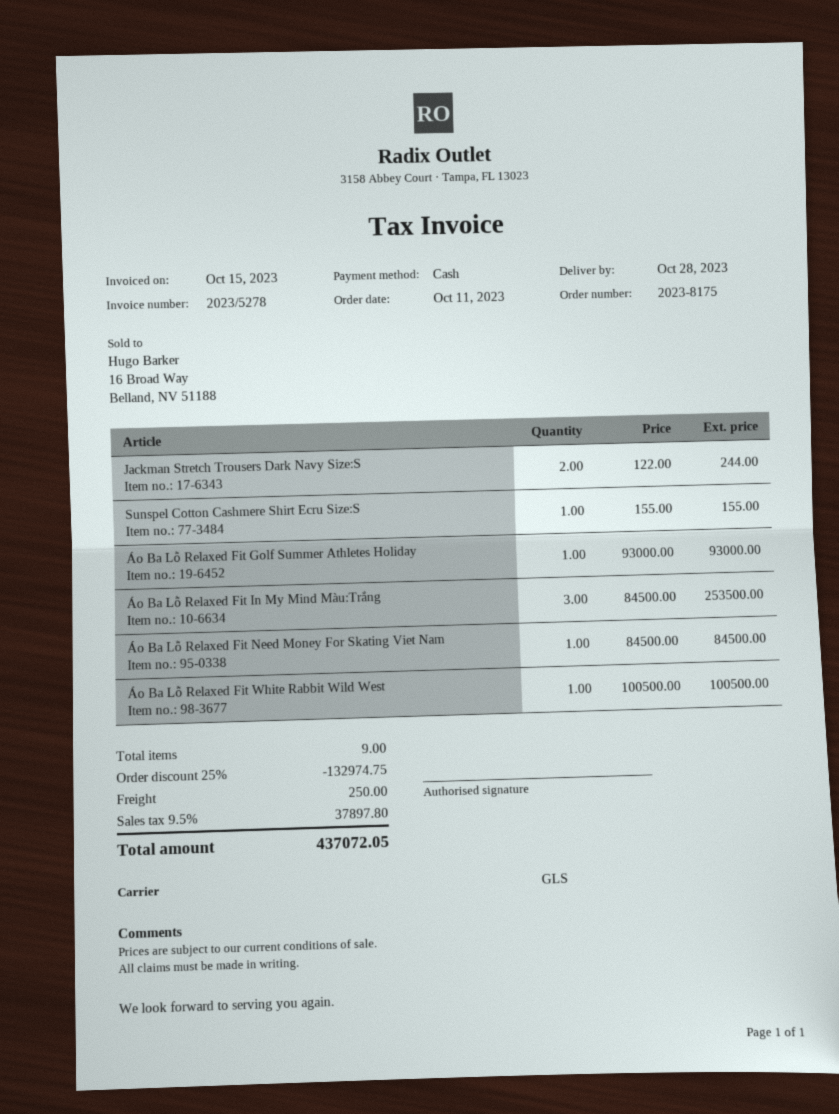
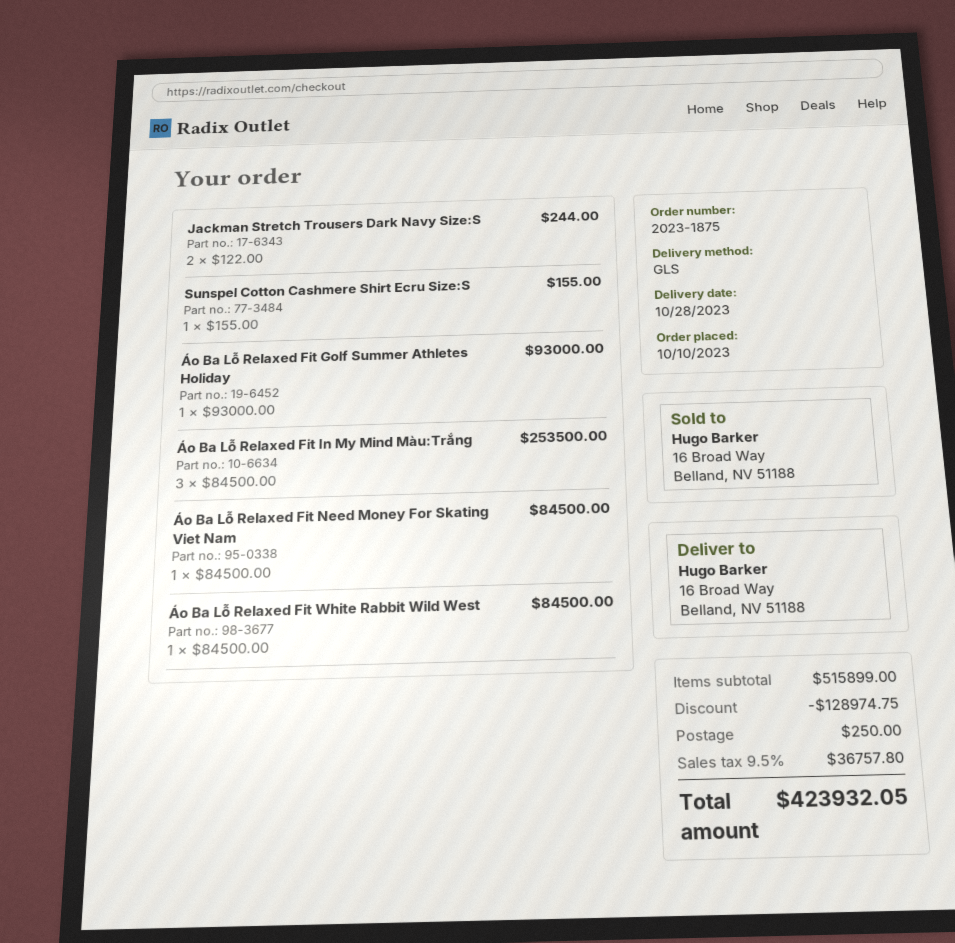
order number: 2023-8175 -> 2023-1875
order date: 2023-10-11 -> 2023-10-10
Áo Ba Lỗ Relaxed Fit White Rabbit Wild West: 1 x 100500.00 = 100500.00 -> 1 x 84500.00 = 84500.00
discount: 132974.75 -> 128974.75
tax: 9.5% = 37897.80 -> 9.5% = 36757.80
total: 437072.05 -> 423932.05

